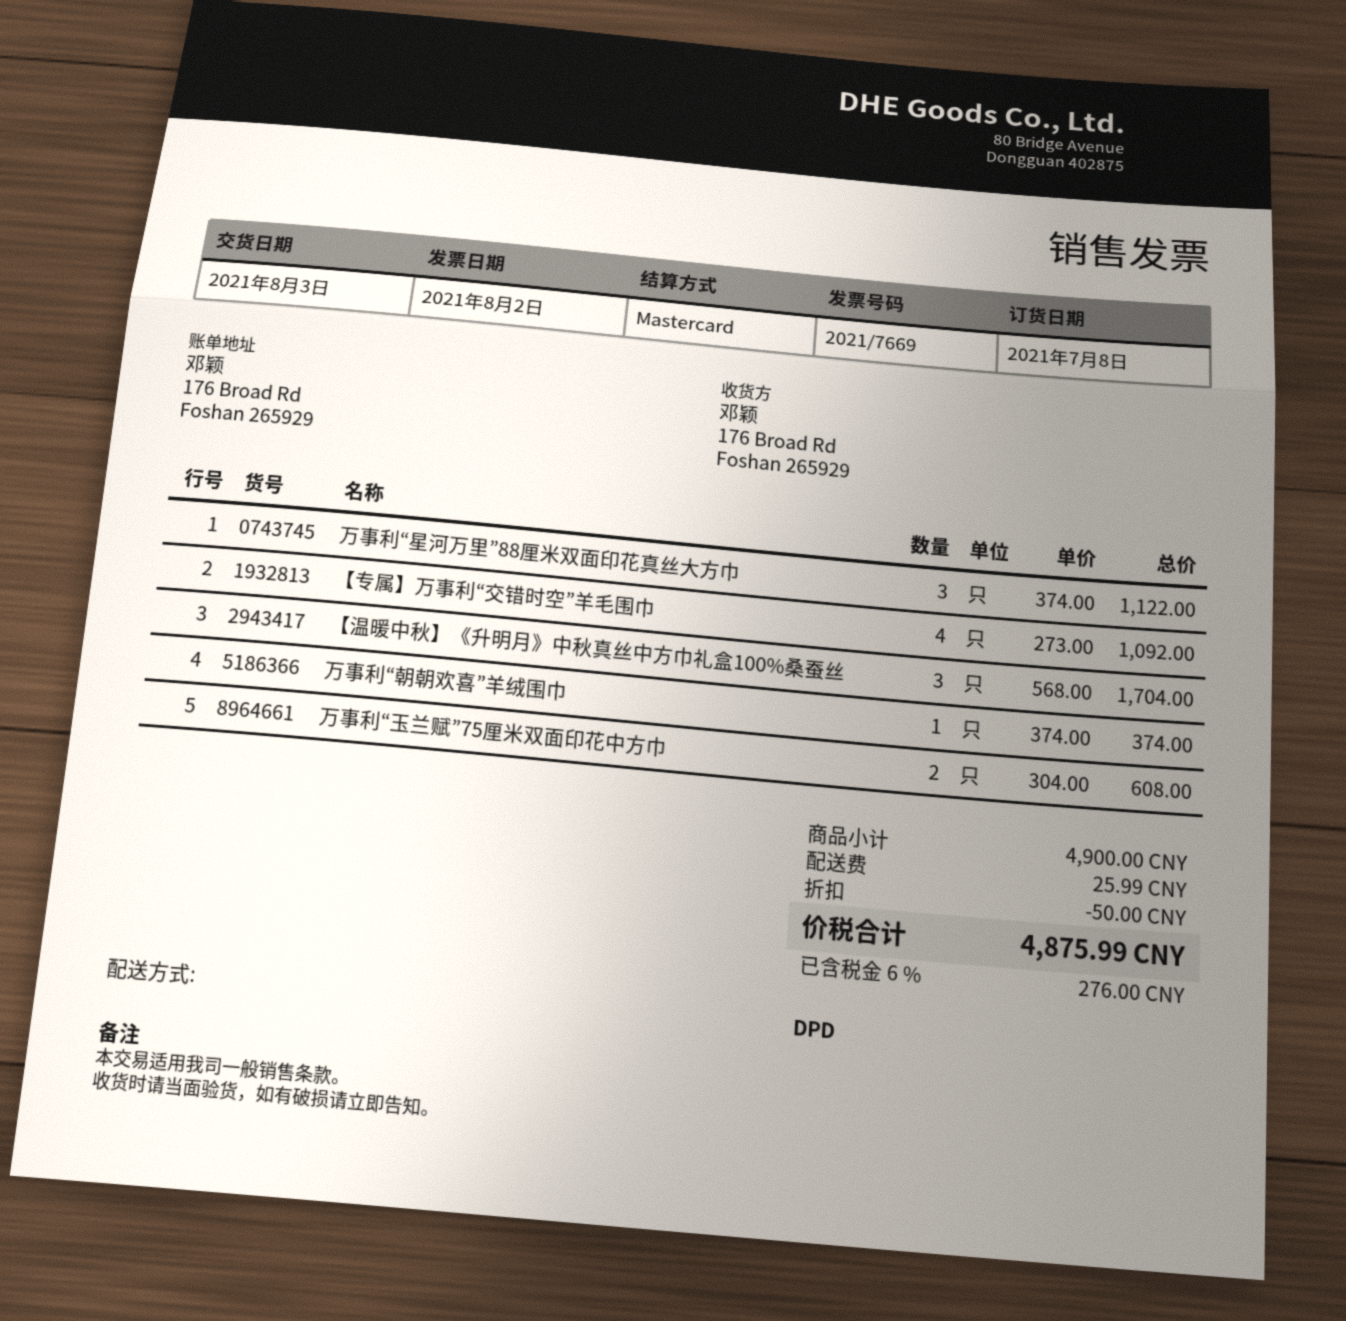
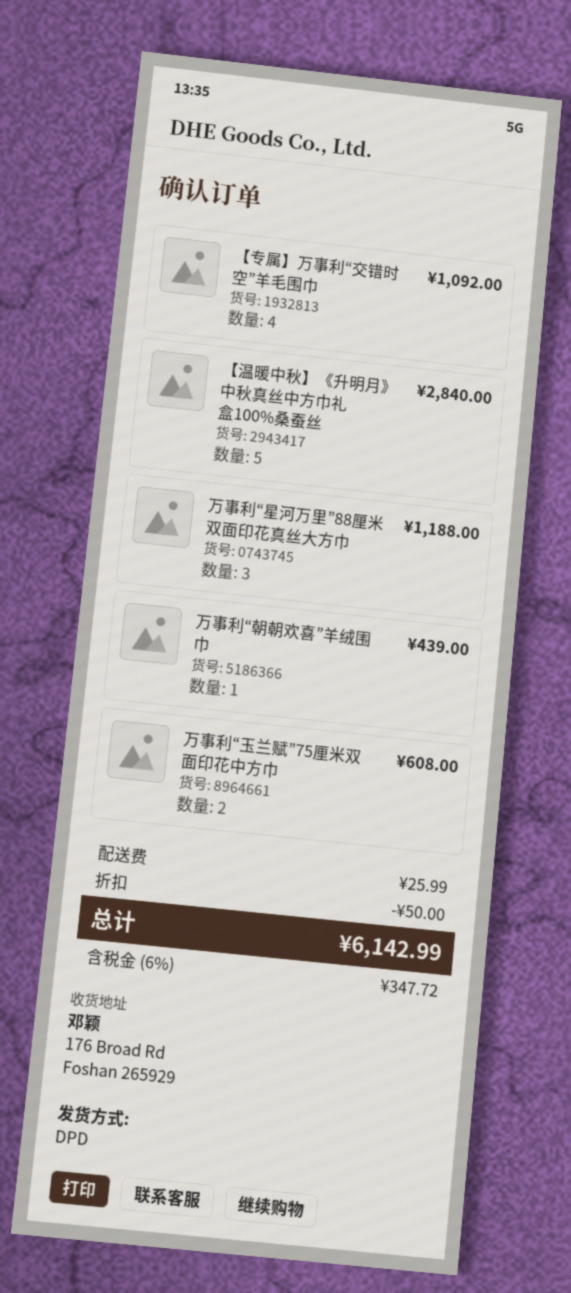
万事利“星河万里”88厘米双面印花真丝大方巾: 3 for 1122.00 -> 3 for 1188.00
【温暖中秋】《升明月》中秋真丝中方巾礼盒100%桑蚕丝: 3 for 1704.00 -> 5 for 2840.00
万事利“朝朝欢喜”羊绒围巾: 1 for 374.00 -> 1 for 439.00
tax: 6% = 276.00 -> 6% = 347.72
total: 4875.99 -> 6142.99

